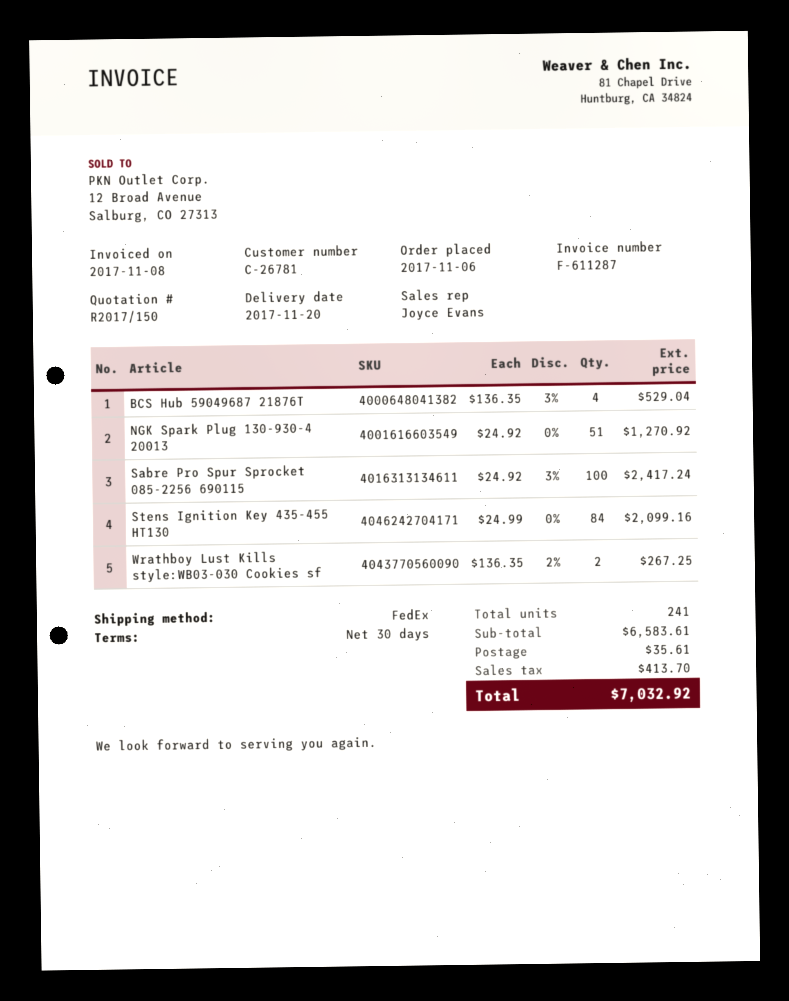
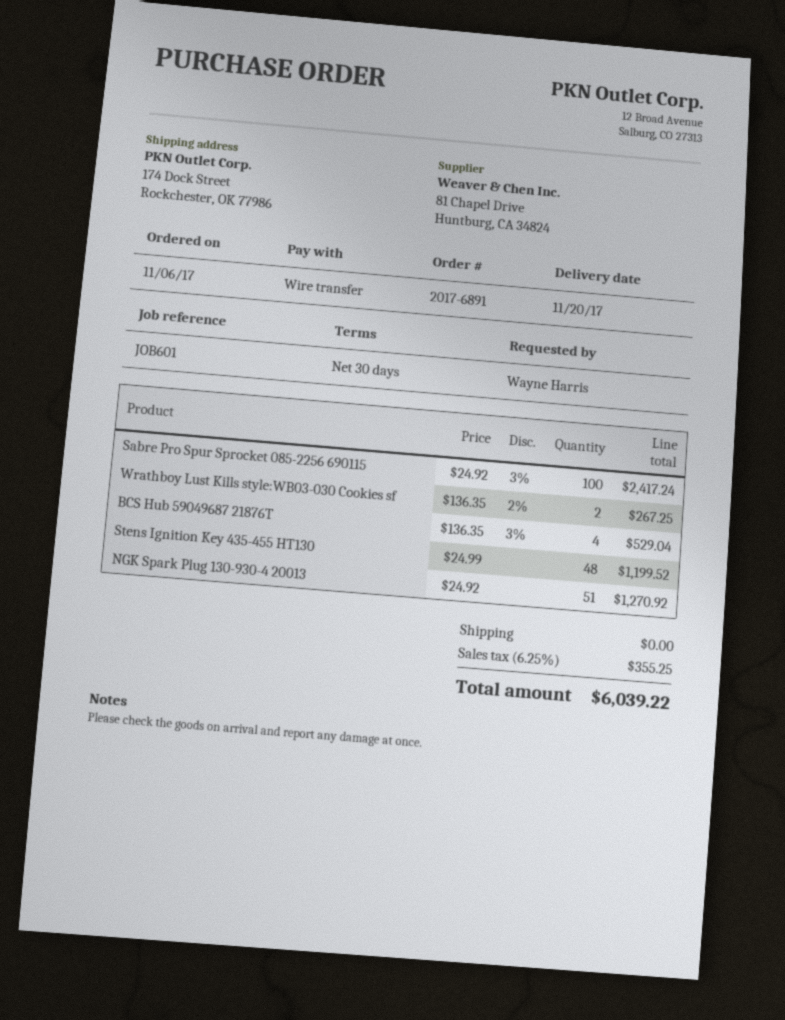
Stens Ignition Key 435-455 HT130: 84 x 24.99 = 2099.16 -> 48 x 24.99 = 1199.52
shipping: 35.61 -> 0.00
tax: 413.70 -> 355.25
total: 7032.92 -> 6039.22

